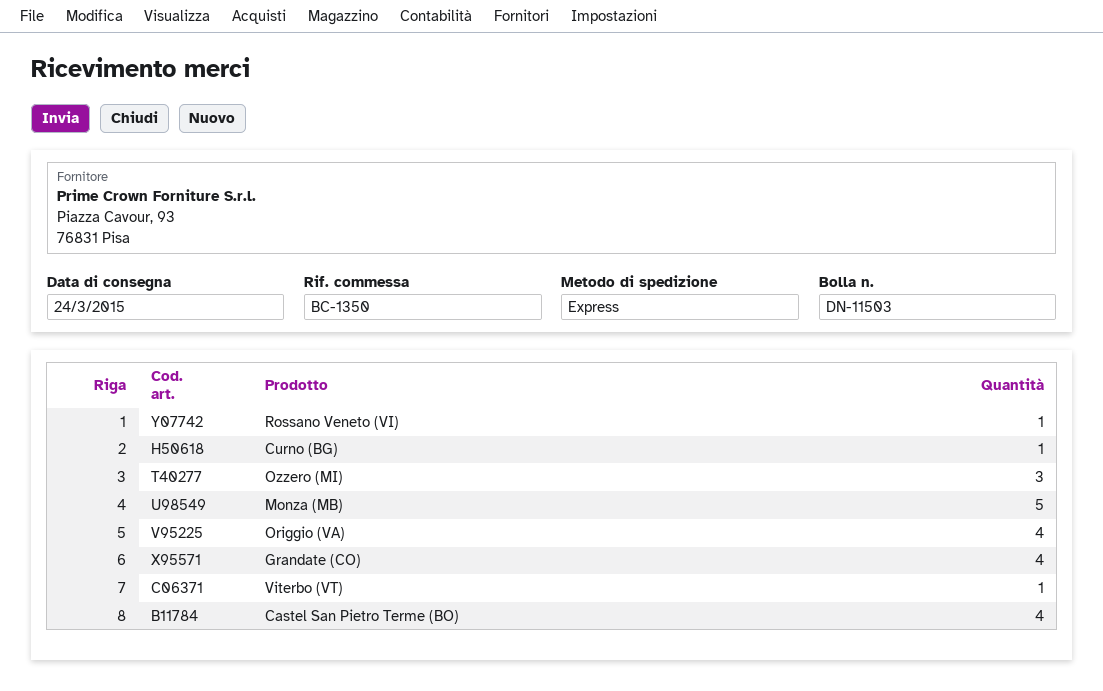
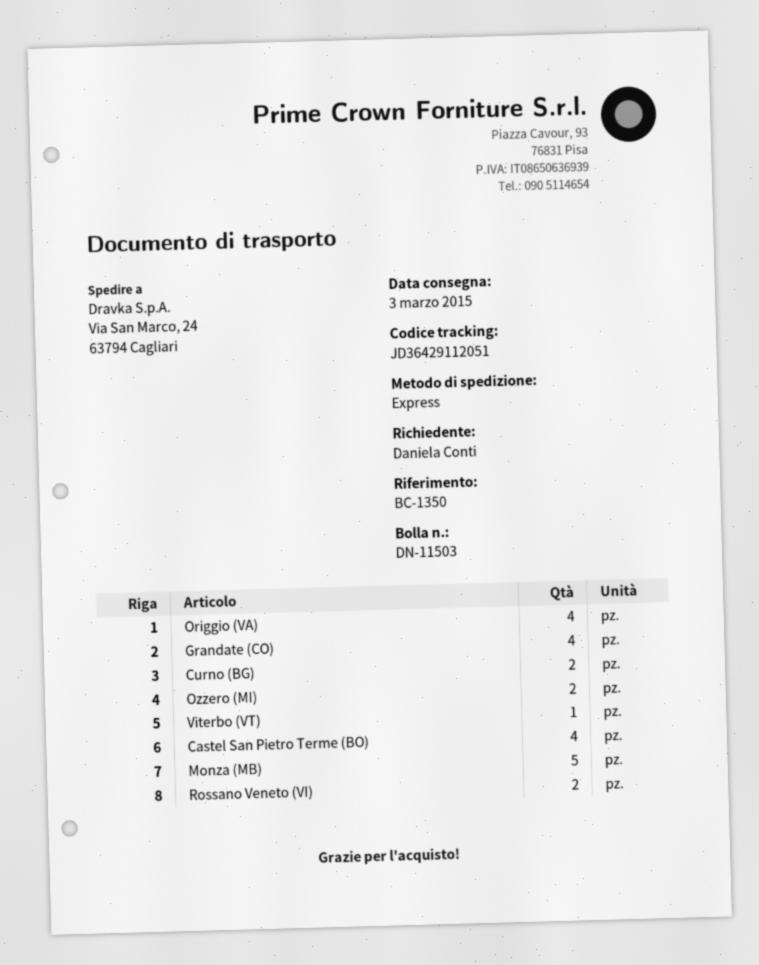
delivery date: 2015-03-24 -> 2015-03-03
Rossano Veneto (VI): 1 -> 2
Curno (BG): 1 -> 2
Ozzero (MI): 3 -> 2

